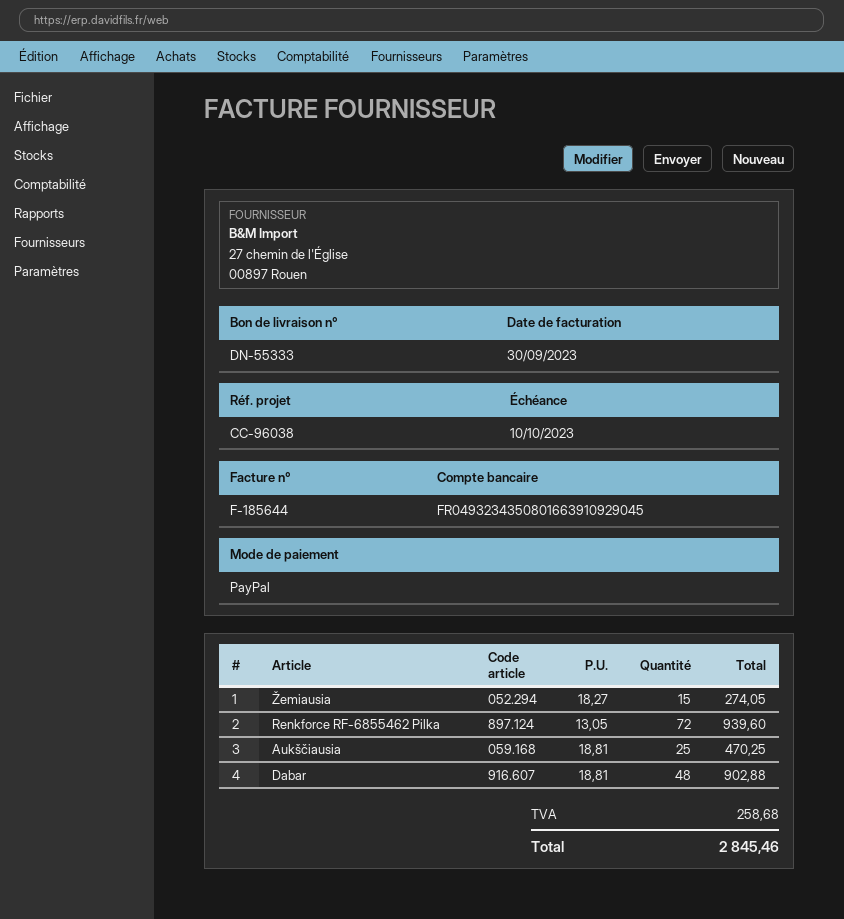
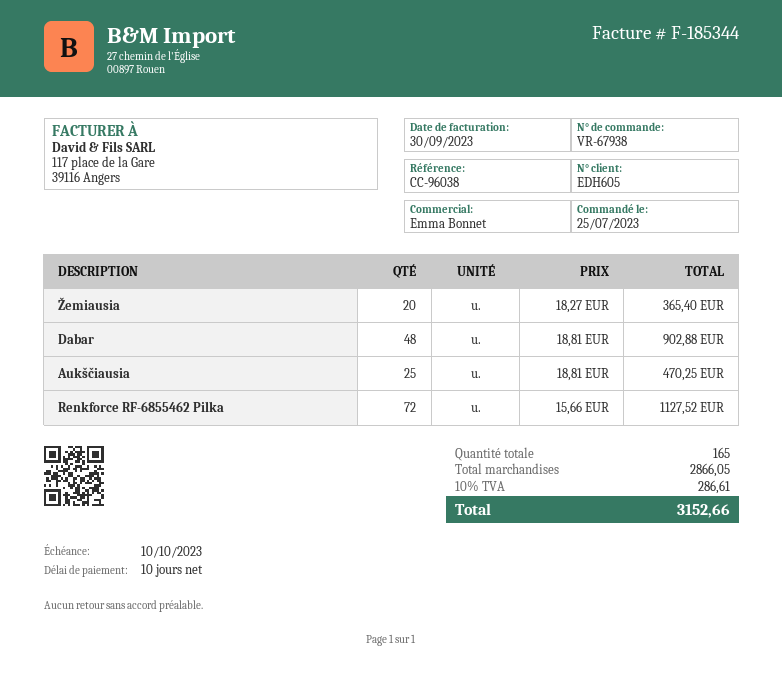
invoice number: F-185644 -> F-185344
Žemiausia: 15 x 18.27 = 274.05 -> 20 x 18.27 = 365.40
Renkforce RF-6855462 Pilka: 72 x 13.05 = 939.60 -> 72 x 15.66 = 1127.52
tax: 258.68 -> 286.61
total: 2845.46 -> 3152.66

